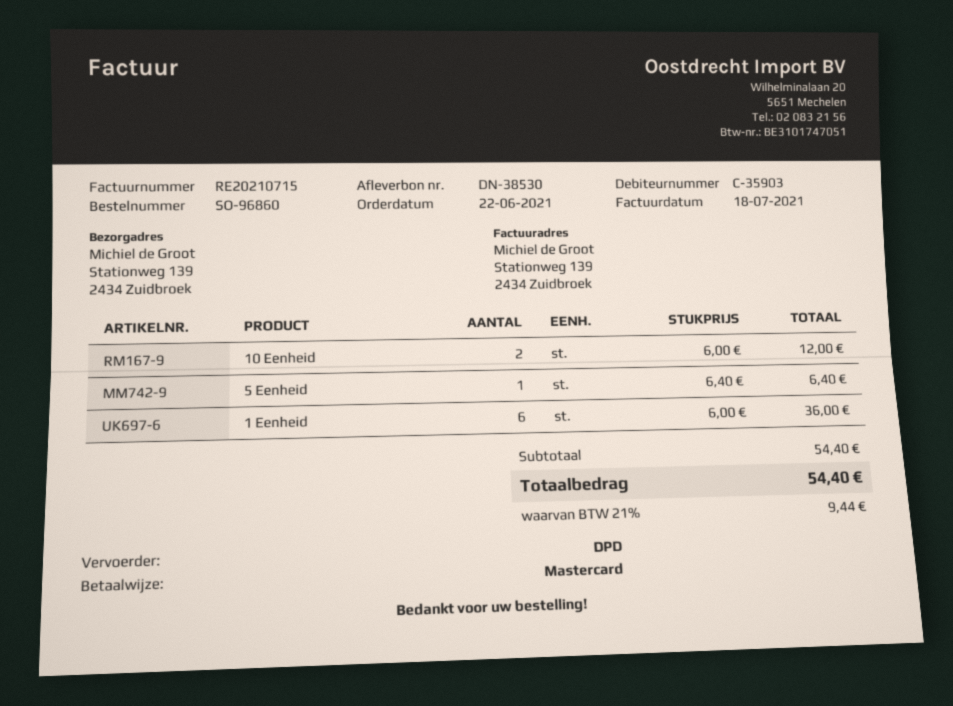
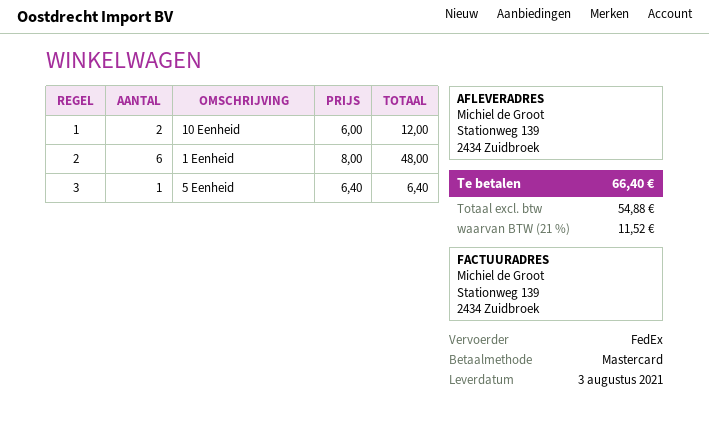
shipping method: DPD -> FedEx
1 Eenheid: 6 x 6.00 = 36.00 -> 6 x 8.00 = 48.00
tax: 21% = 9.44 -> 21% = 11.52
total: 54.40 -> 66.40

